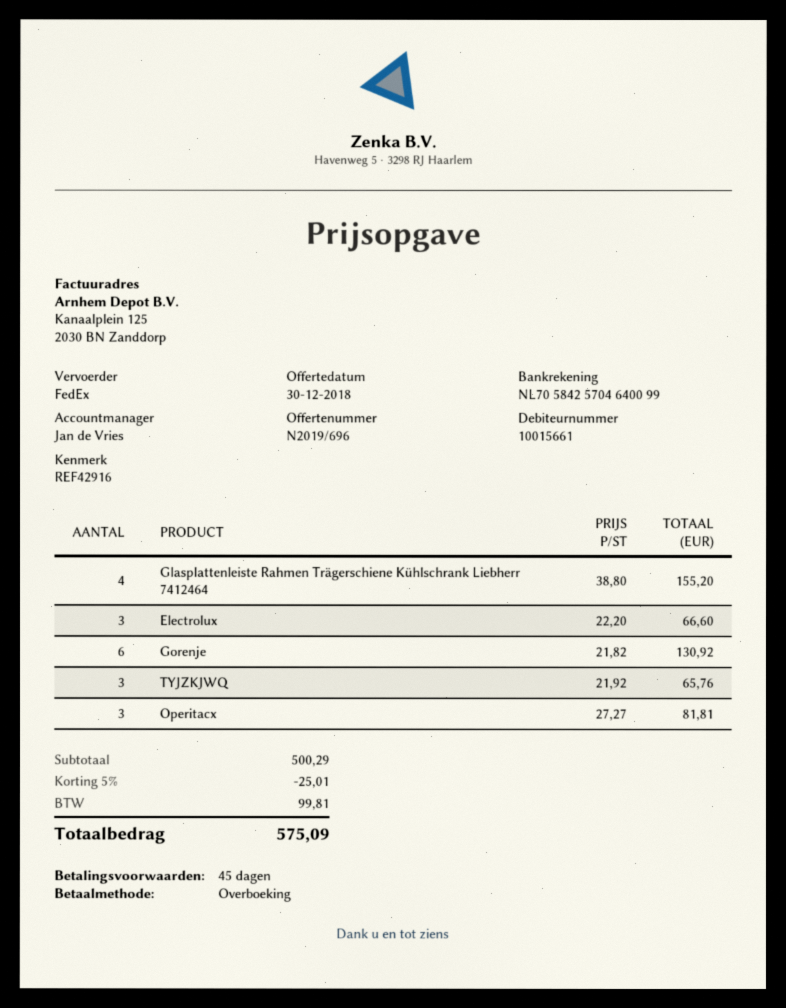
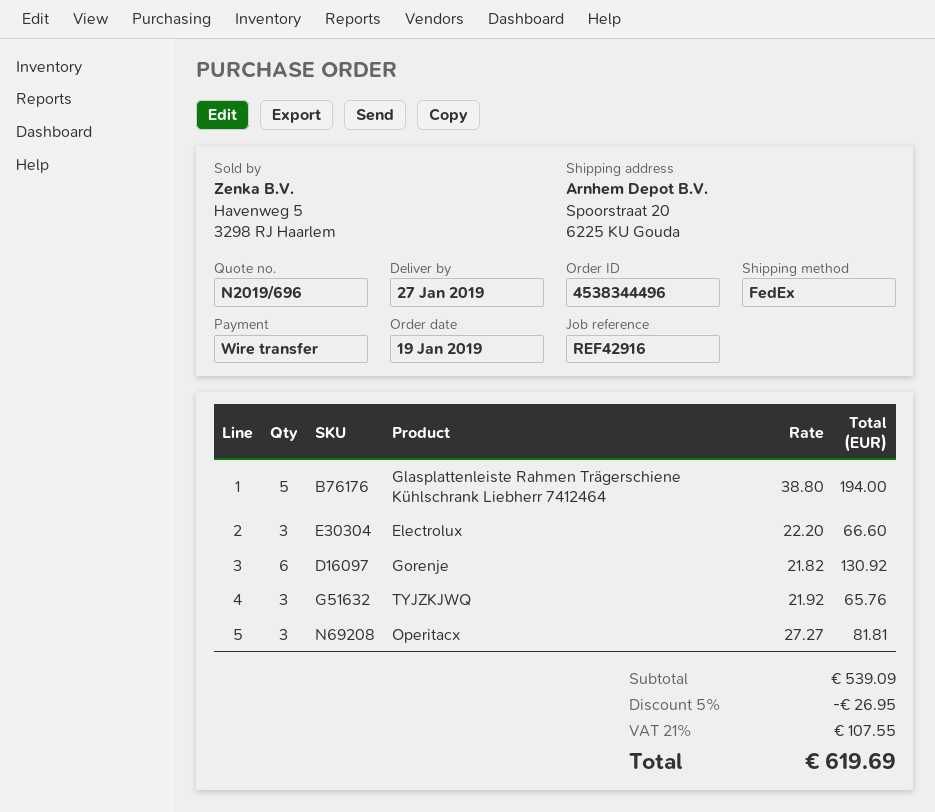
Glasplattenleiste Rahmen Trägerschiene Kühlschrank Liebherr 7412464: 4 x 38.80 = 155.20 -> 5 x 38.80 = 194.00
subtotal: 500.29 -> 539.09
discount: 5% = 25.01 -> 5% = 26.95
tax: 99.81 -> 107.55
total: 575.09 -> 619.69

